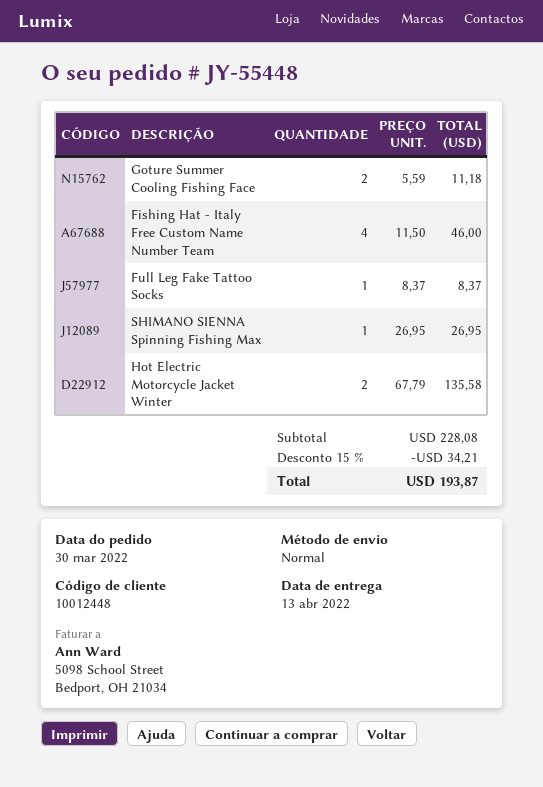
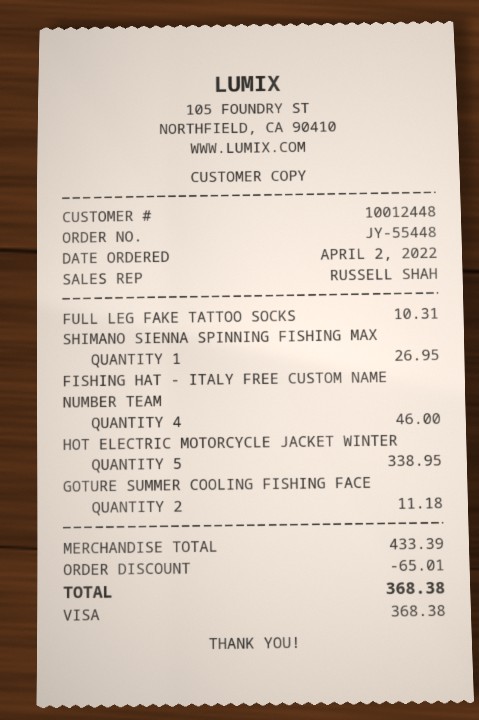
order date: 2022-03-30 -> 2022-04-02
Full Leg Fake Tattoo Socks: 1 for 8.37 -> 1 for 10.31
Hot Electric Motorcycle Jacket Winter: 2 for 135.58 -> 5 for 338.95
subtotal: 228.08 -> 433.39
discount: 34.21 -> 65.01
total: 193.87 -> 368.38

